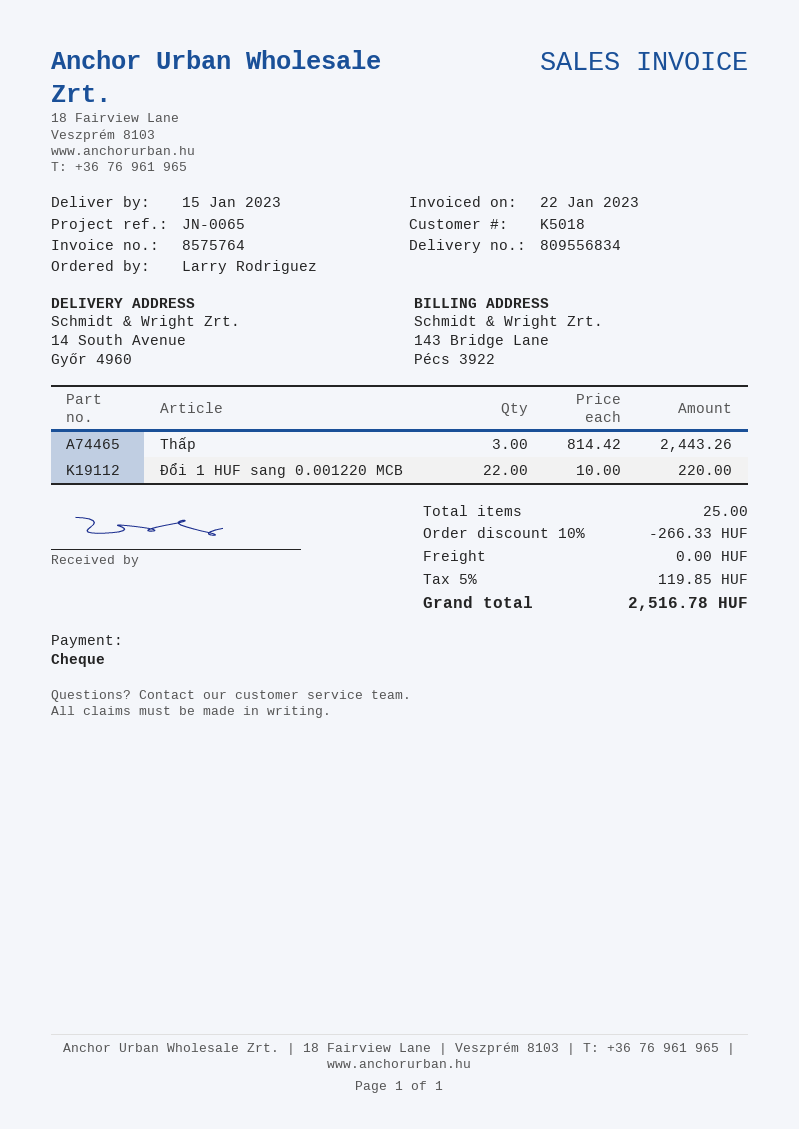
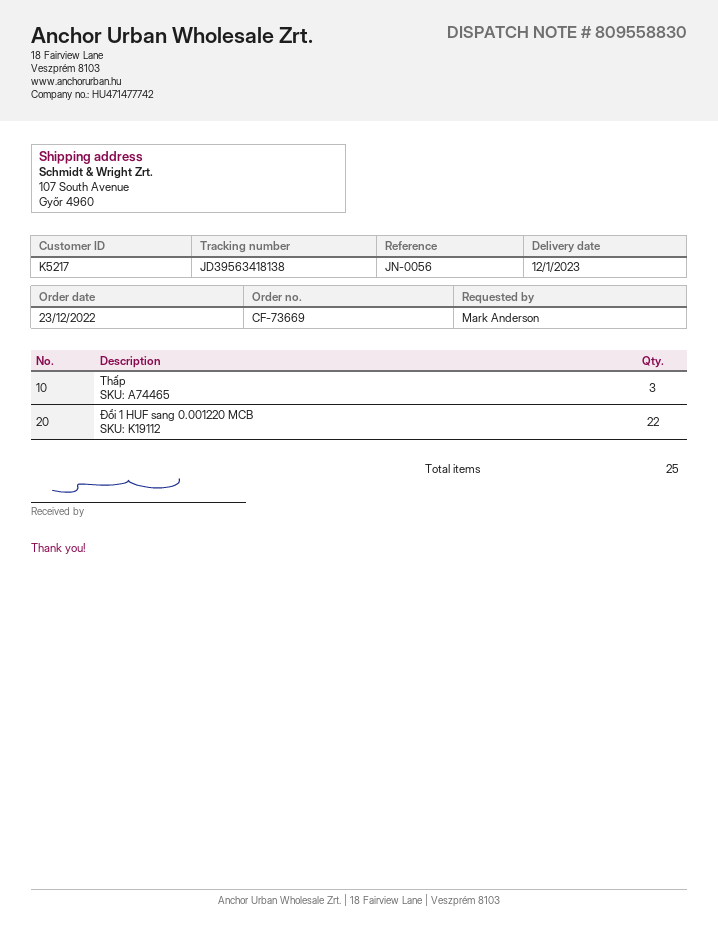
delivery note number: 809556834 -> 809558830
delivery date: 2023-01-15 -> 2023-01-12
customer number: K5018 -> K5217
reference: JN-0065 -> JN-0056
ordered by: Larry Rodriguez -> Mark Anderson
ship to: 14 South Avenue, Győr 4960 -> 107 South Avenue, Győr 4960

